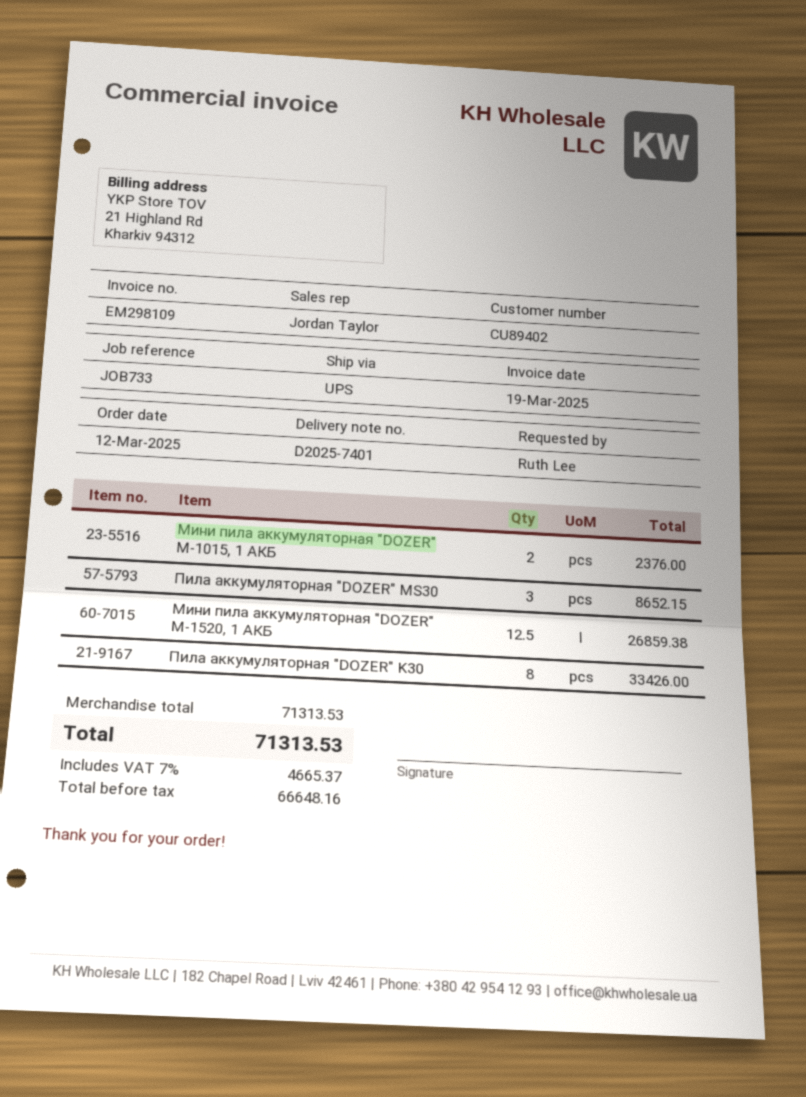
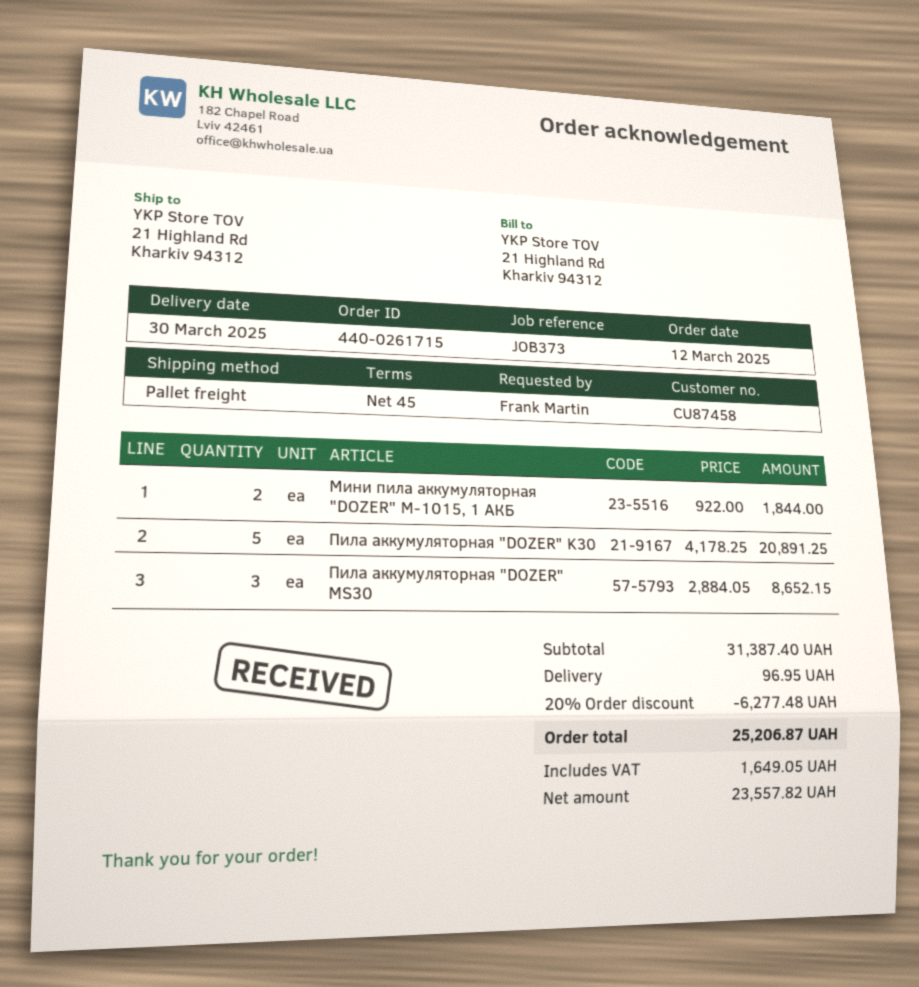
customer number: CU89402 -> CU87458
reference: JOB733 -> JOB373
ordered by: Ruth Lee -> Frank Martin
shipping method: UPS -> pallet freight
Мини пила аккумуляторная "DOZER" М-1015, 1 АКБ: 2 for 2376.00 -> 2 for 1844.00
Мини пила аккумуляторная "DOZER" М-1520, 1 АКБ: 12.5 for 26859.38 -> none
Пила аккумуляторная "DOZER" K30: 8 for 33426.00 -> 5 for 20891.25
subtotal: 71313.53 -> 31387.40
discount: none -> 20% = 6277.48
shipping: none -> 96.95
net: 66648.16 -> 23557.82
tax: 4665.37 -> 1649.05
total: 71313.53 -> 25206.87

